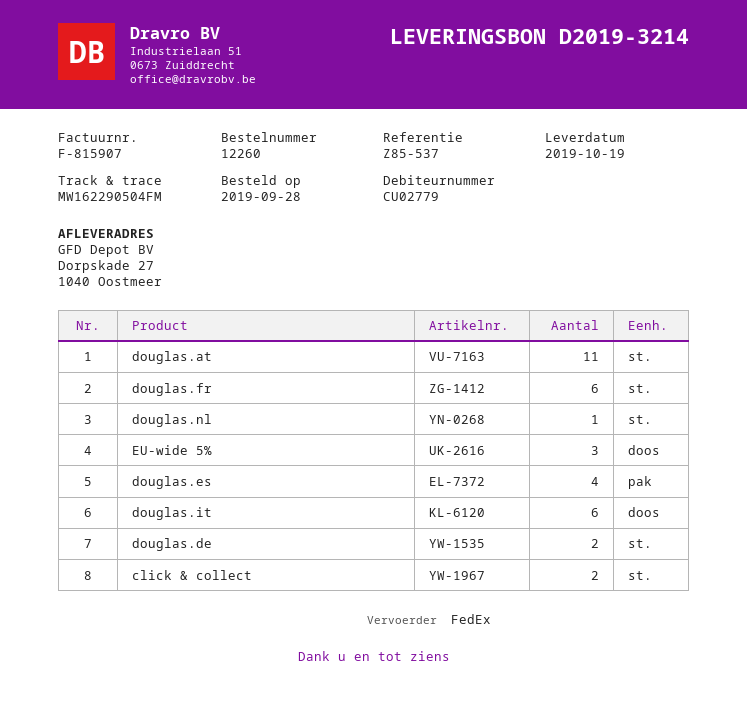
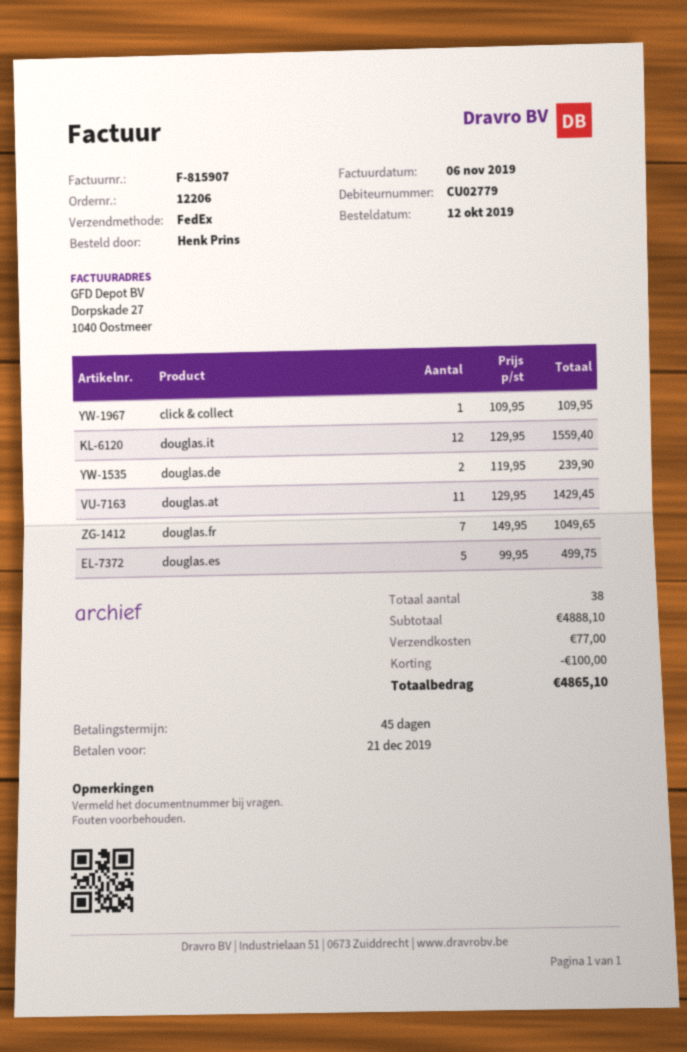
order number: 12260 -> 12206
order date: 2019-09-28 -> 2019-10-12
douglas.fr: 6 -> 7
douglas.nl: 1 -> none
EU-wide 5%: 3 -> none
douglas.es: 4 -> 5
douglas.it: 6 -> 12
click & collect: 2 -> 1

